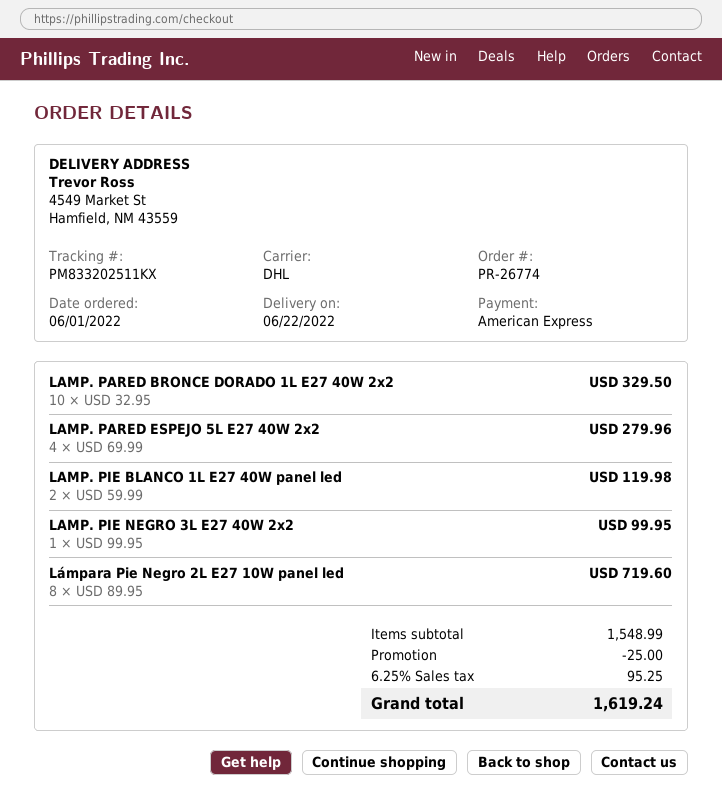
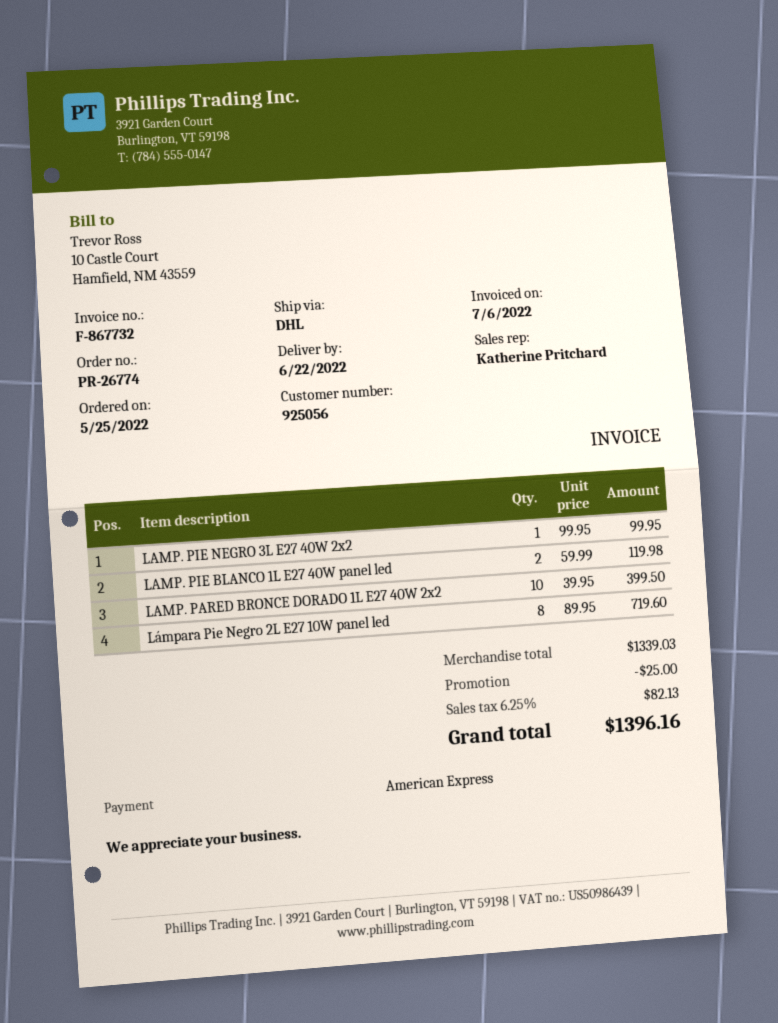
order date: 2022-06-01 -> 2022-05-25
LAMP. PARED BRONCE DORADO 1L E27 40W 2x2: 10 x 32.95 = 329.50 -> 10 x 39.95 = 399.50
LAMP. PARED ESPEJO 5L E27 40W 2x2: 4 x 69.99 = 279.96 -> none
subtotal: 1548.99 -> 1339.03
tax: 6.25% = 95.25 -> 6.25% = 82.13
total: 1619.24 -> 1396.16

